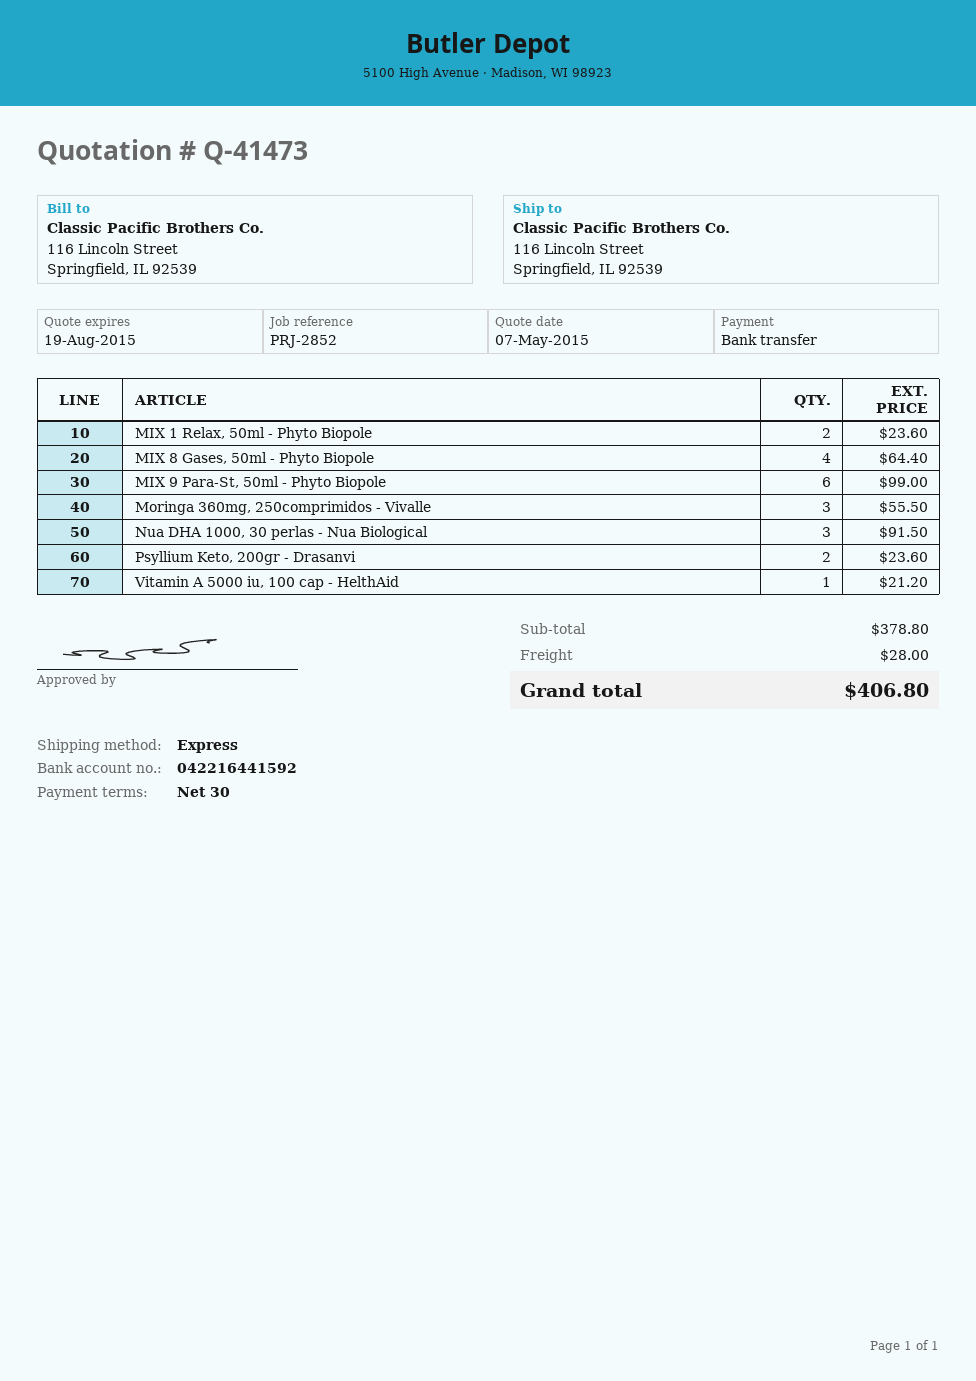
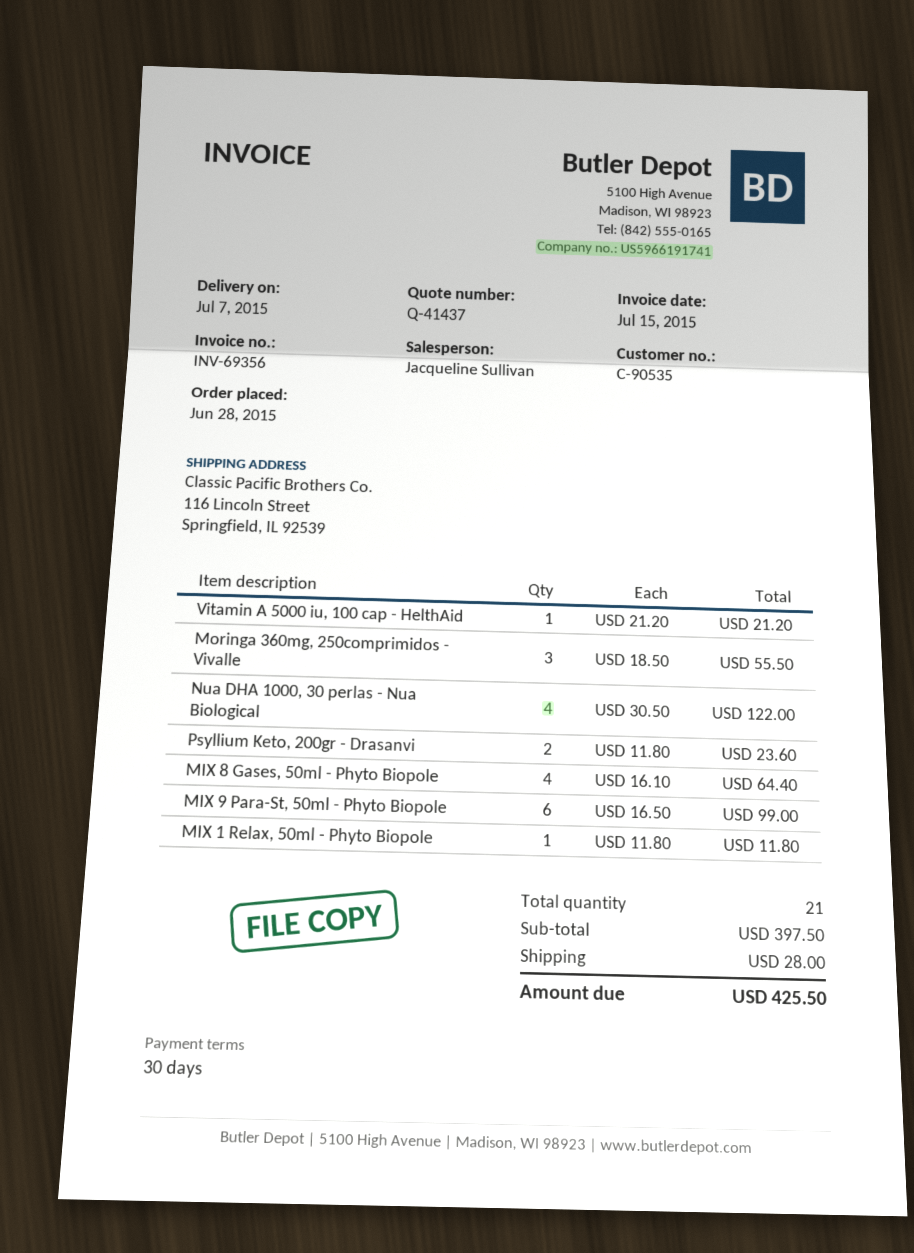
quote number: Q-41473 -> Q-41437
MIX 1 Relax, 50ml - Phyto Biopole: 2 for 23.60 -> 1 for 11.80
Nua DHA 1000, 30 perlas - Nua Biological: 3 for 91.50 -> 4 for 122.00
subtotal: 378.80 -> 397.50
total: 406.80 -> 425.50

